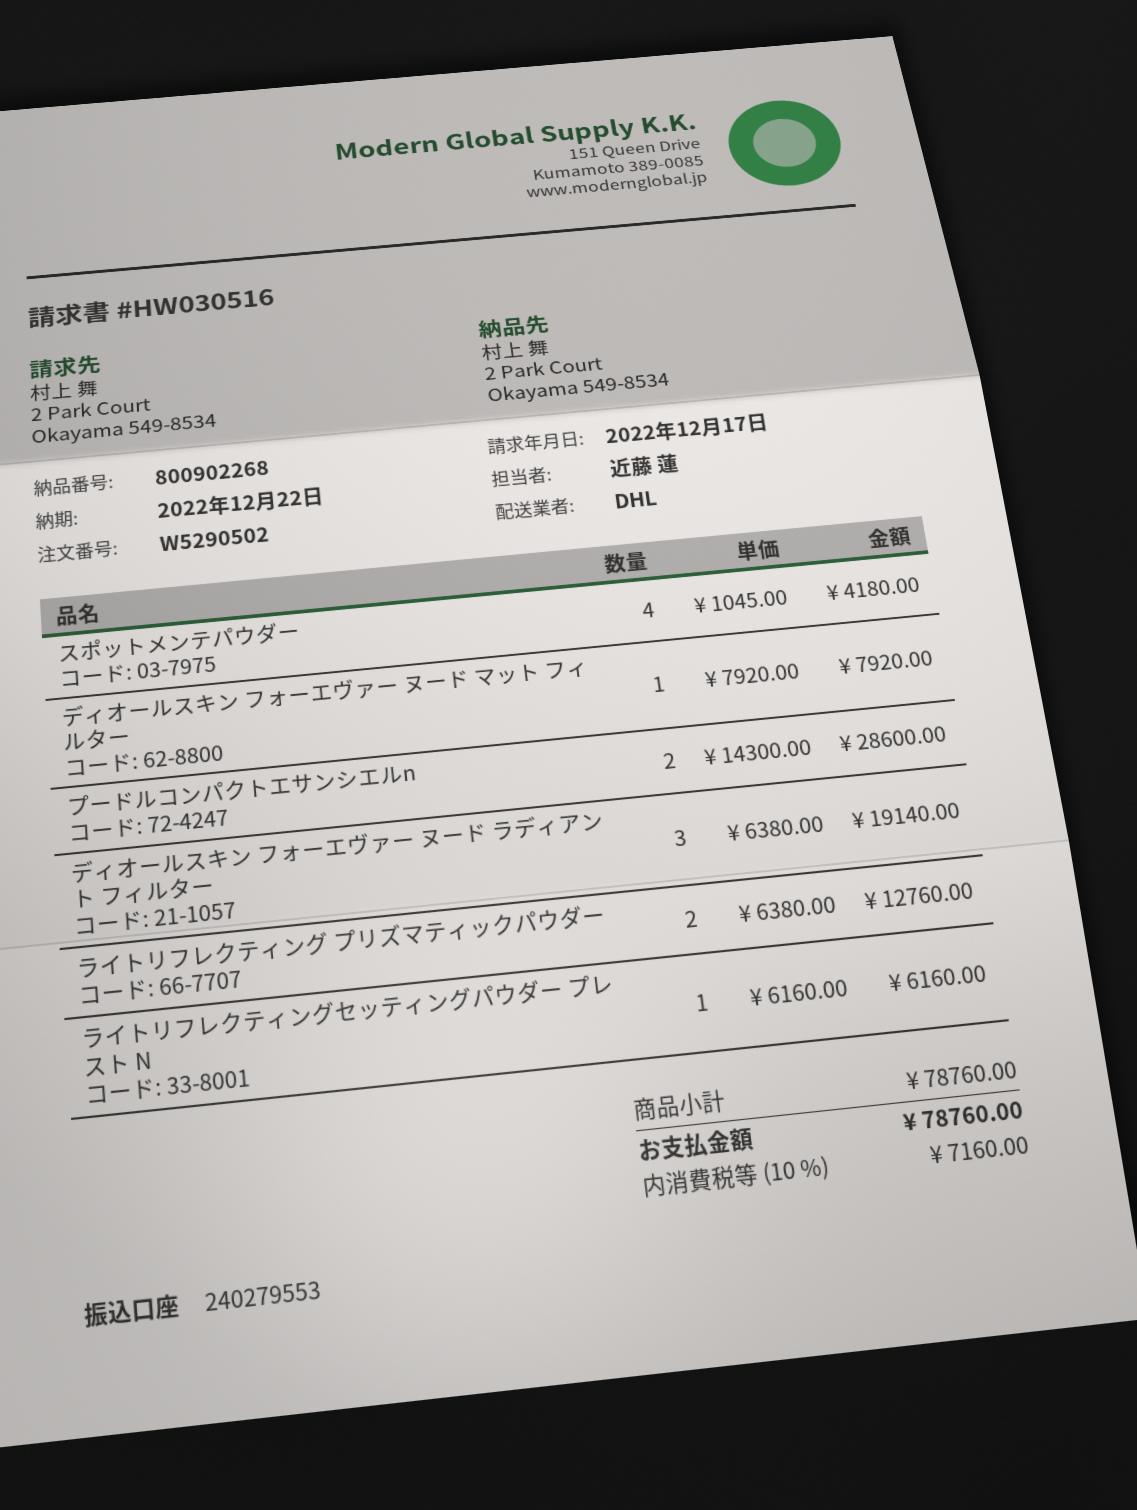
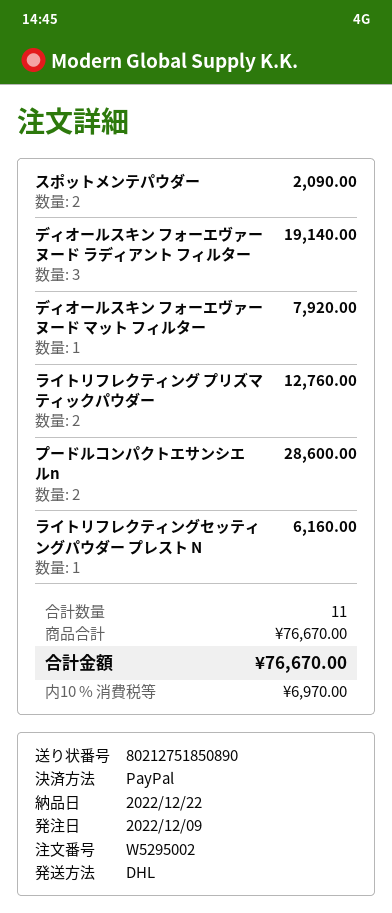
order number: W5290502 -> W5295002
スポットメンテパウダー: 4 for 4180.00 -> 2 for 2090.00
subtotal: 78760.00 -> 76670.00
tax: 10% = 7160.00 -> 10% = 6970.00
total: 78760.00 -> 76670.00

